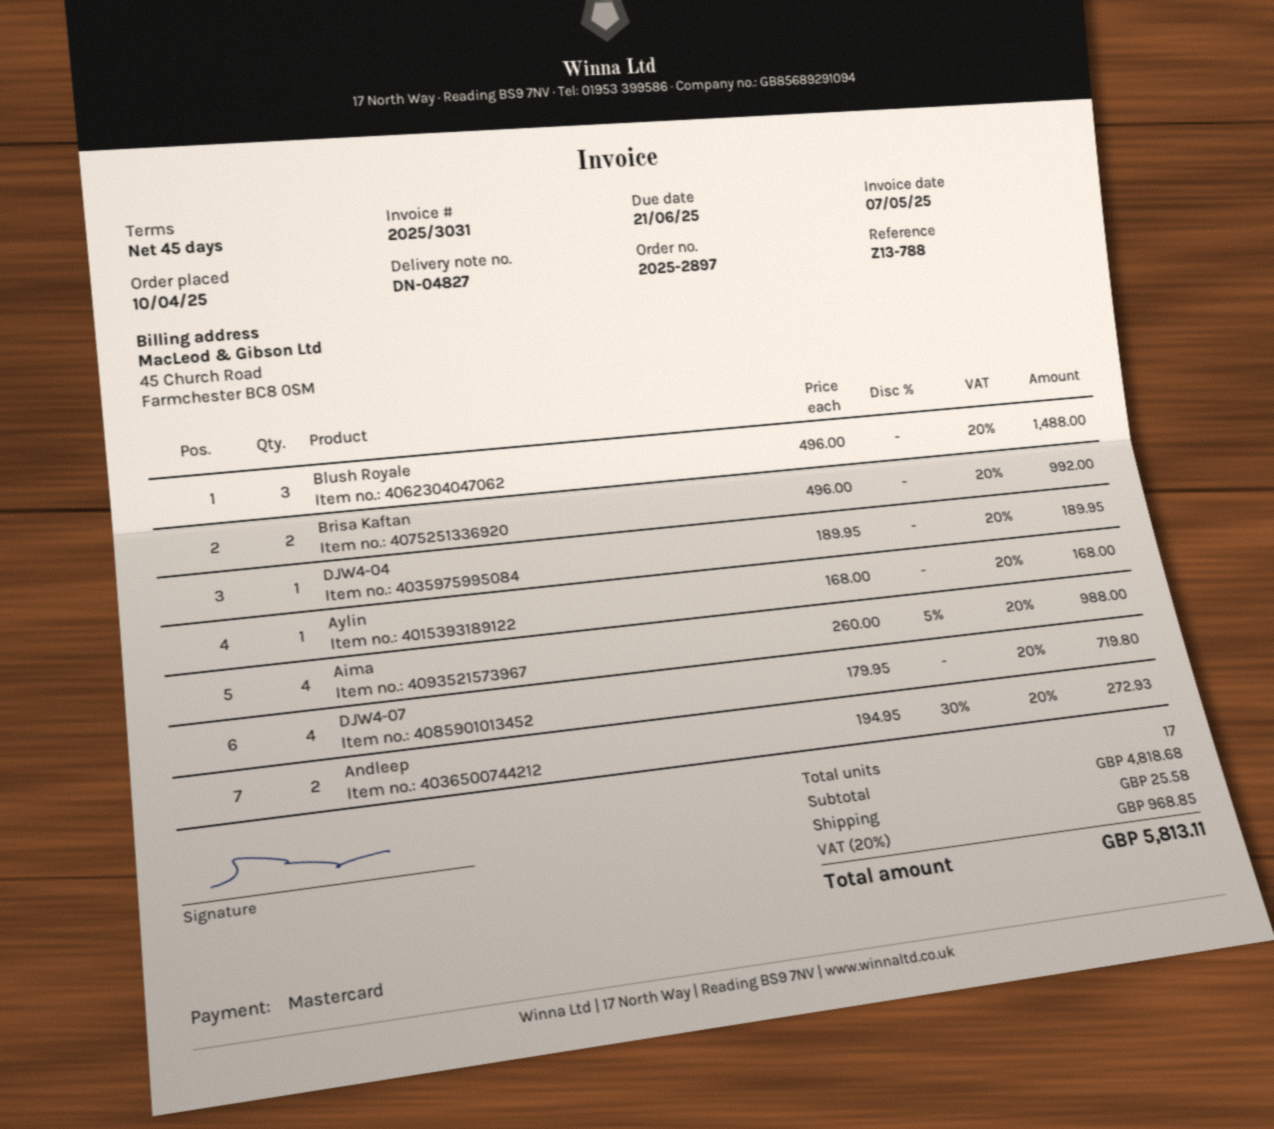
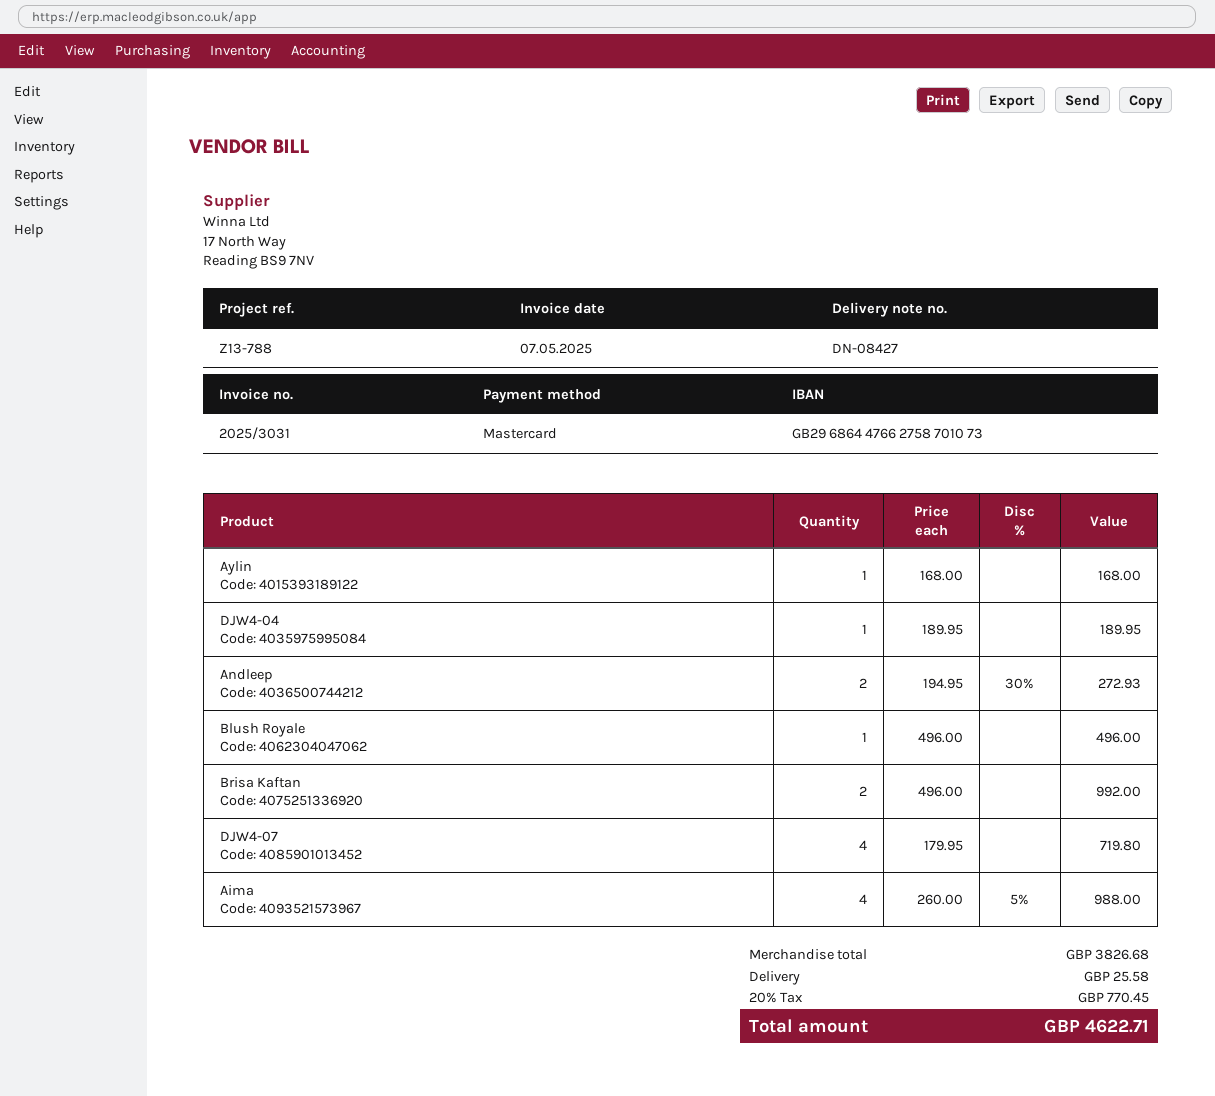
delivery note number: DN-04827 -> DN-08427
Blush Royale: 3 x 496.00 = 1488.00 -> 1 x 496.00 = 496.00
subtotal: 4818.68 -> 3826.68
tax: 20% = 968.85 -> 20% = 770.45
total: 5813.11 -> 4622.71

